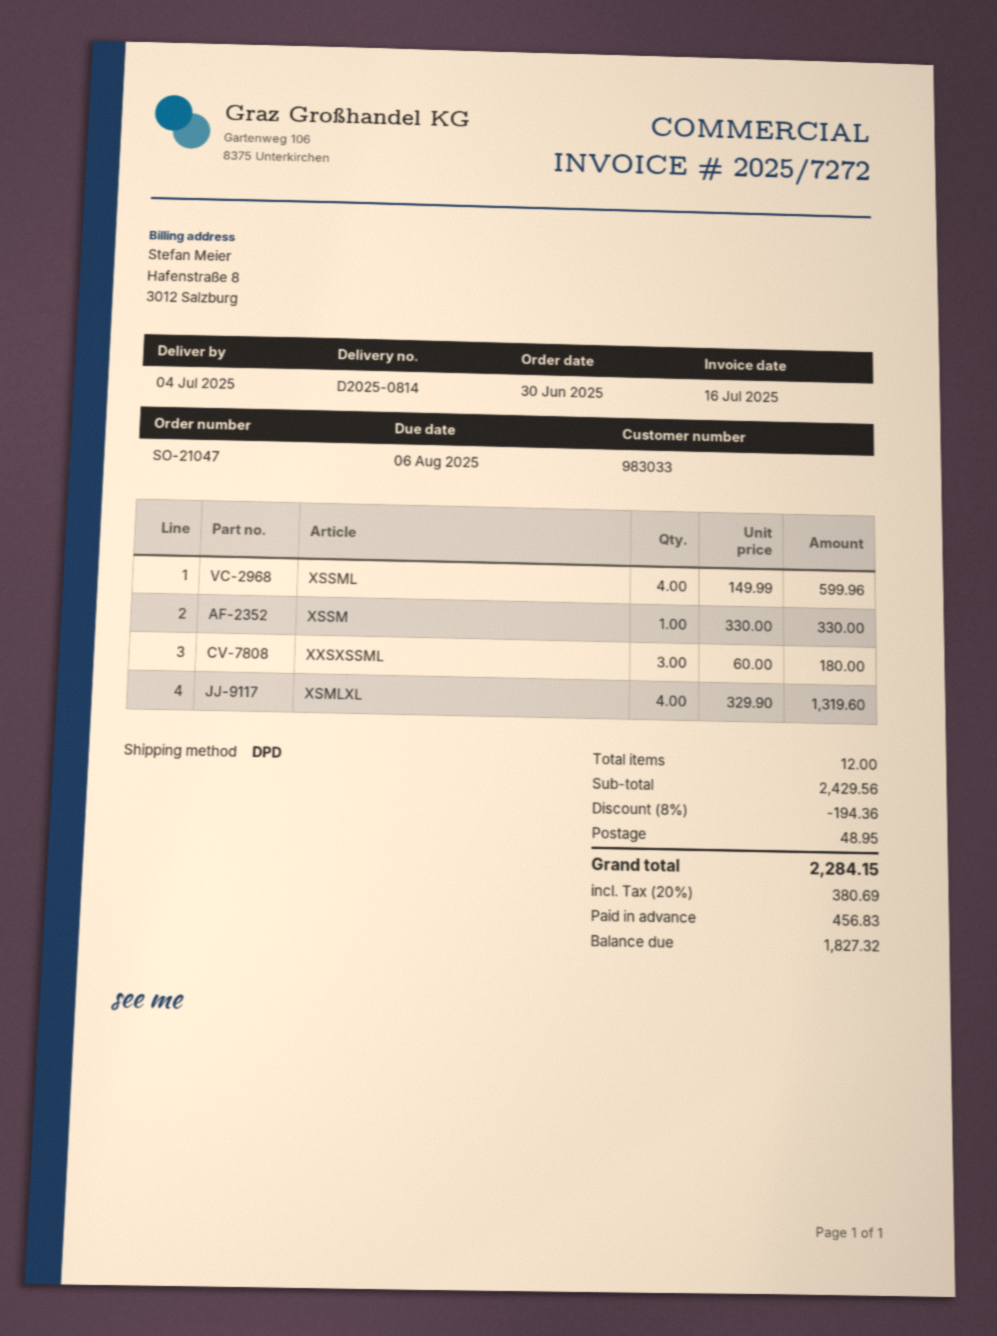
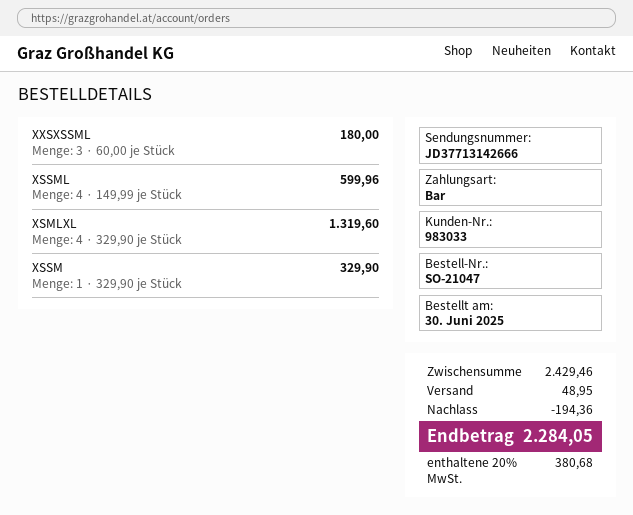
XSSM: 1 x 330.00 = 330.00 -> 1 x 329.90 = 329.90
subtotal: 2429.56 -> 2429.46
tax: 20% = 380.69 -> 20% = 380.68
total: 2284.15 -> 2284.05

